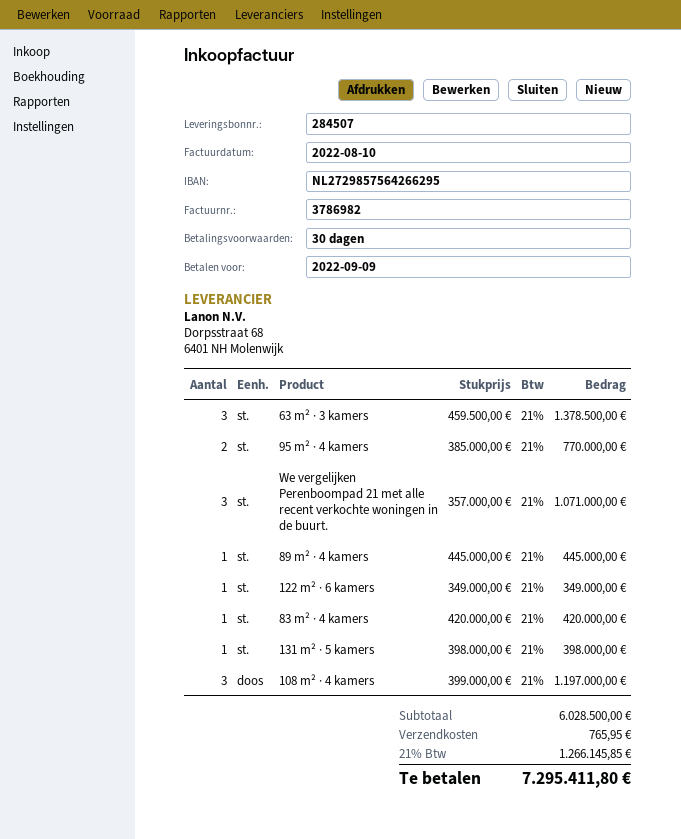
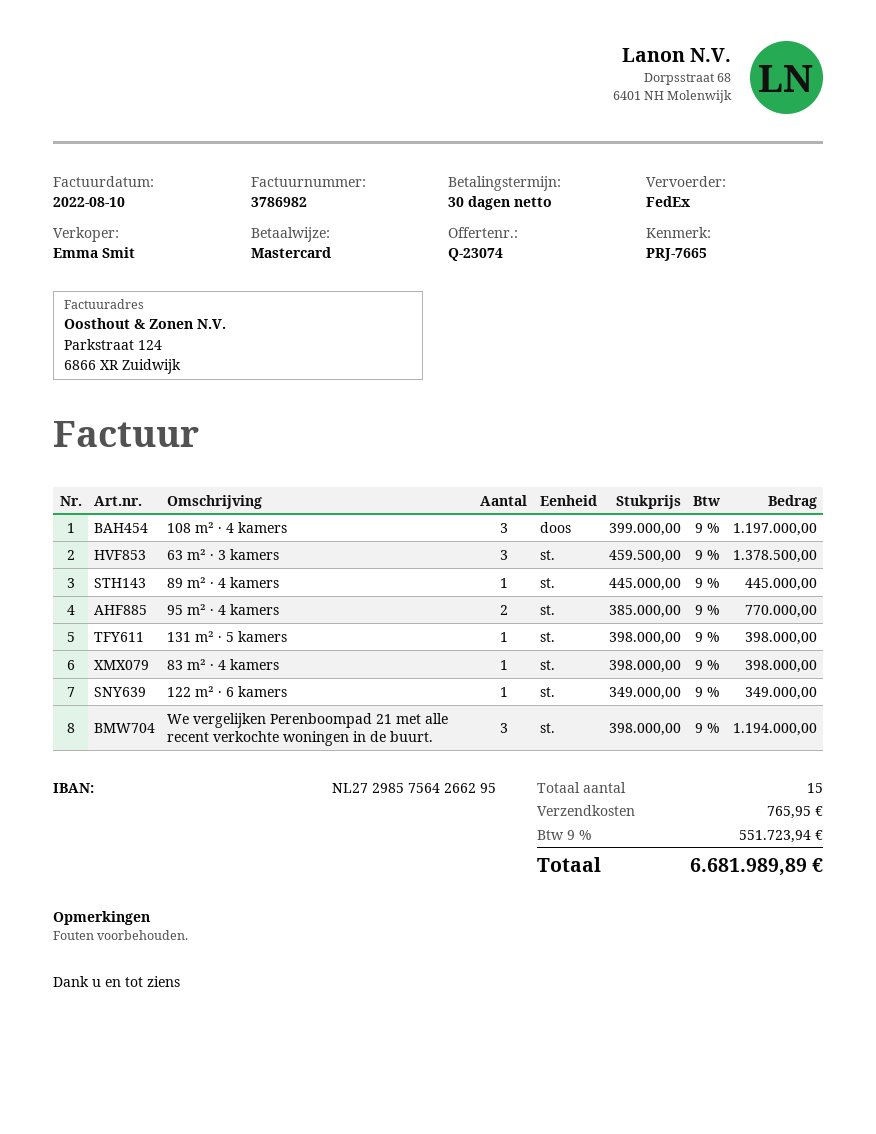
We vergelijken Perenboompad 21 met alle recent verkochte woningen in de buurt.: 3 x 357000.00 = 1071000.00 -> 3 x 398000.00 = 1194000.00
83 m² · 4 kamers: 1 x 420000.00 = 420000.00 -> 1 x 398000.00 = 398000.00
tax: 21% = 1266145.85 -> 9% = 551723.94
total: 7295411.80 -> 6681989.89

